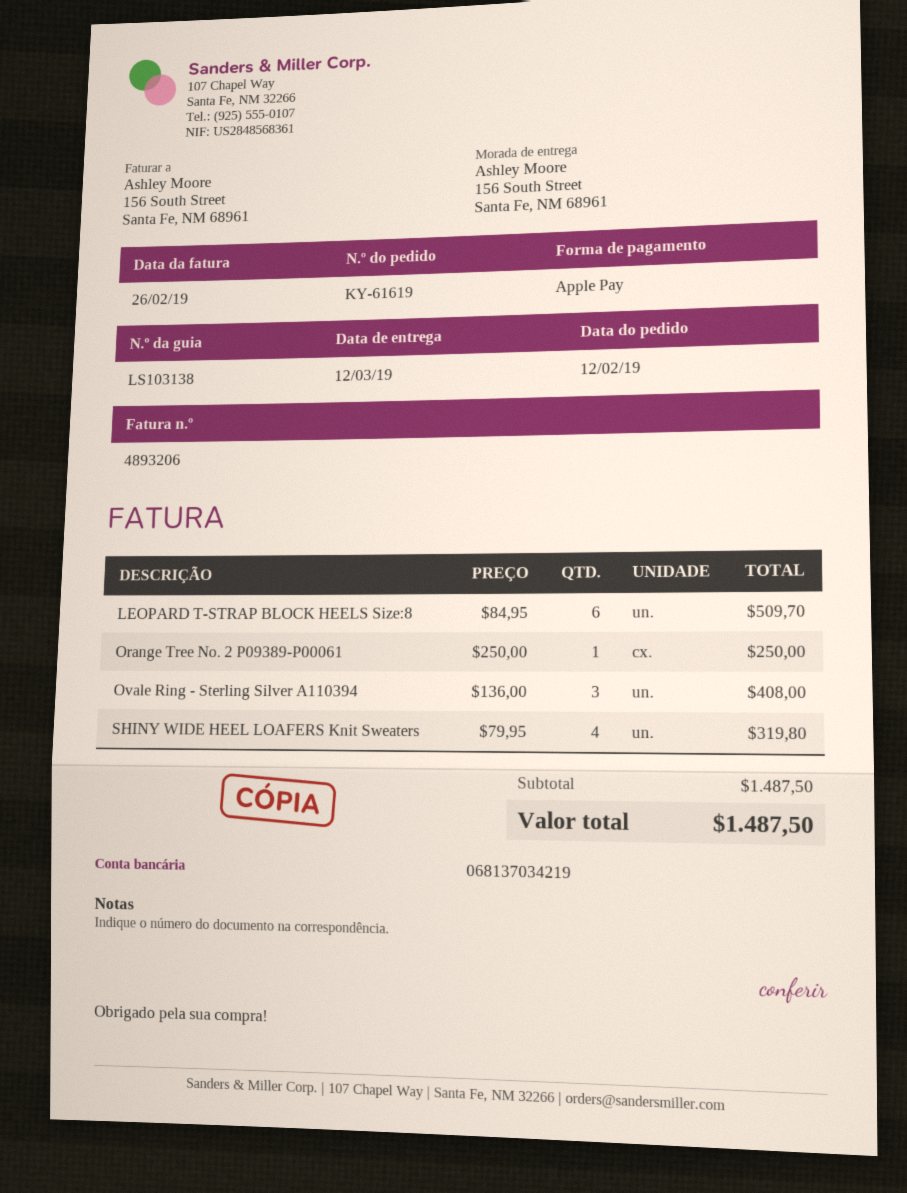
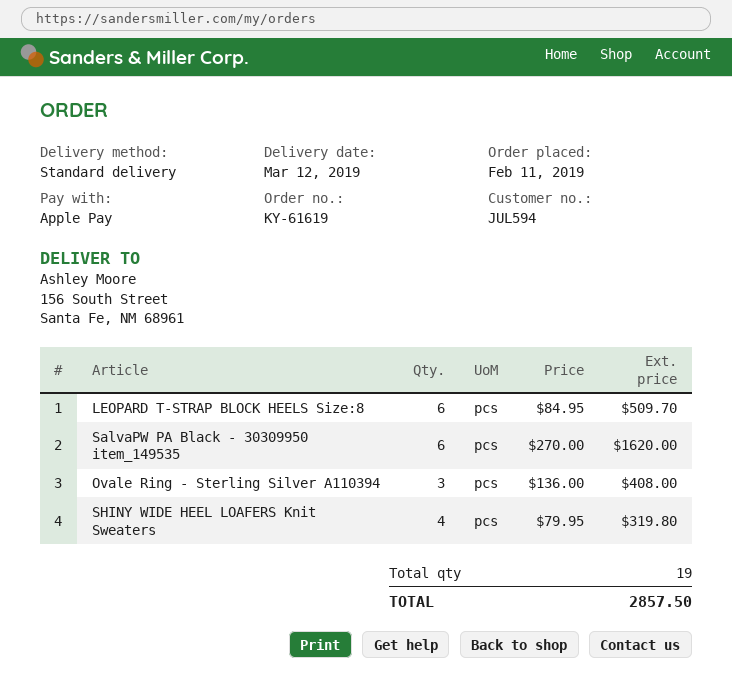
order date: 2019-02-12 -> 2019-02-11
Orange Tree No. 2 P09389-P00061: 1 x 250.00 = 250.00 -> none
SalvaPW PA Black - 30309950 item_149535: none -> 6 x 270.00 = 1620.00
total: 1487.50 -> 2857.50

